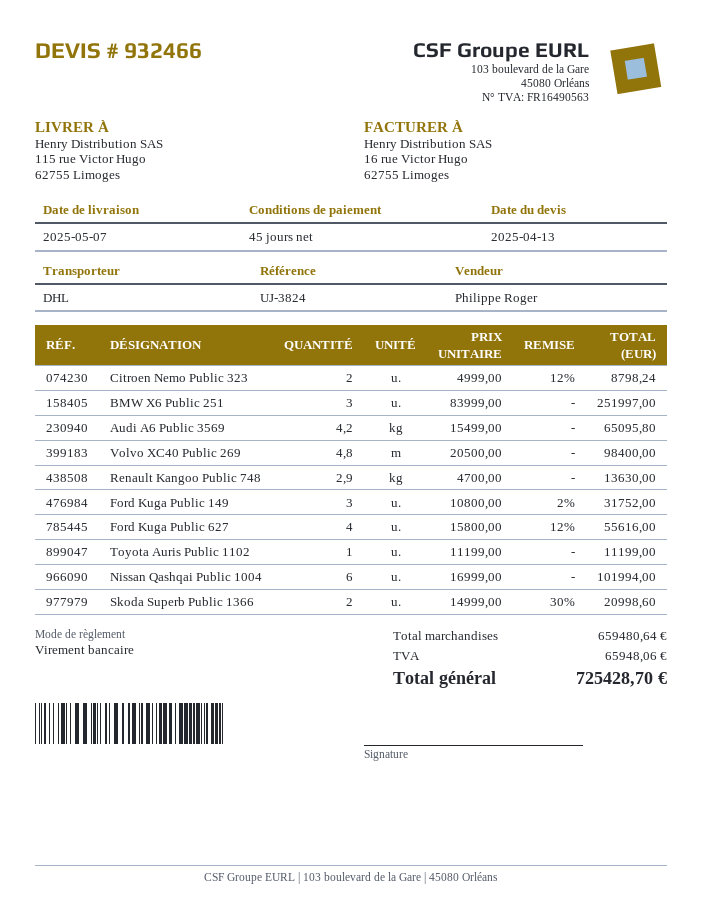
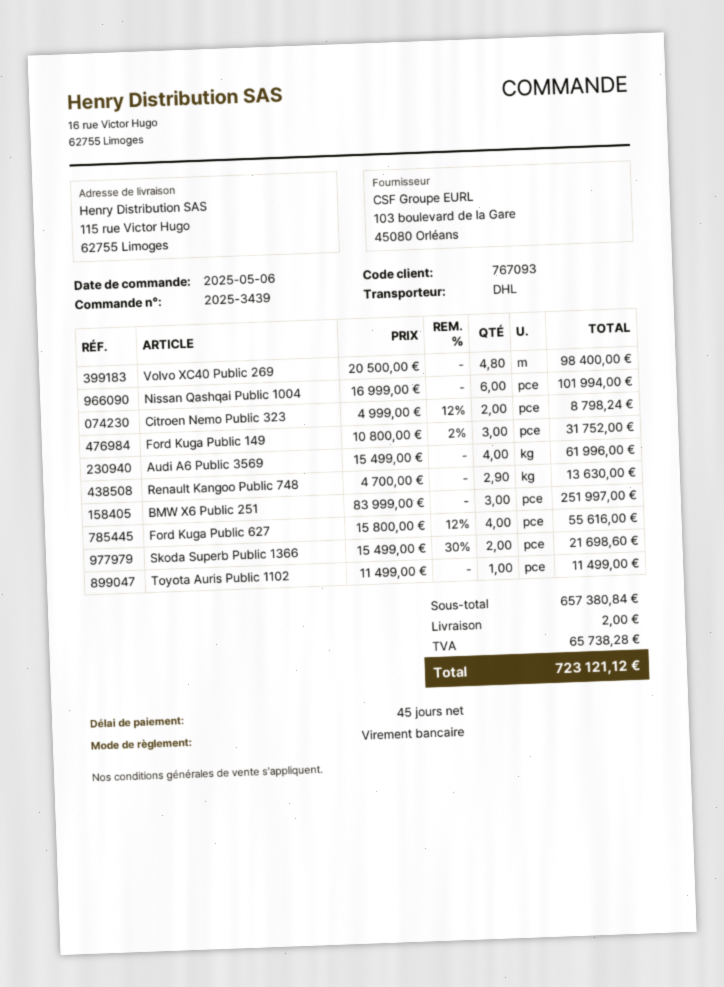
Audi A6 Public 3569: 4.2 x 15499.00 = 65095.80 -> 4 x 15499.00 = 61996.00
Toyota Auris Public 1102: 1 x 11199.00 = 11199.00 -> 1 x 11499.00 = 11499.00
Skoda Superb Public 1366: 2 x 14999.00 - 30% = 20998.60 -> 2 x 15499.00 - 30% = 21698.60
subtotal: 659480.64 -> 657380.84
shipping: none -> 2.00
tax: 65948.06 -> 65738.28
total: 725428.70 -> 723121.12

